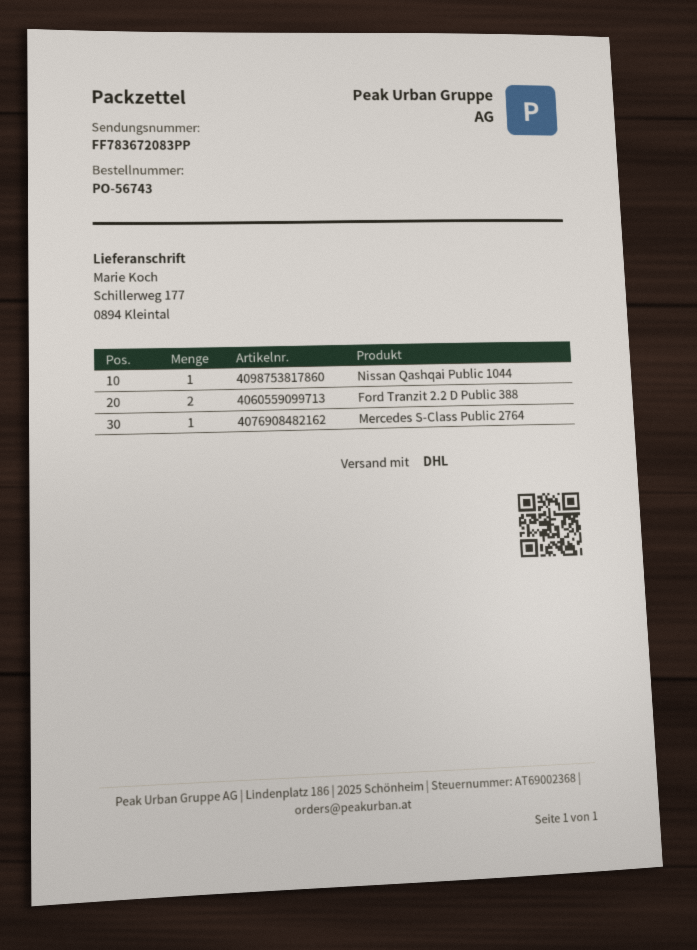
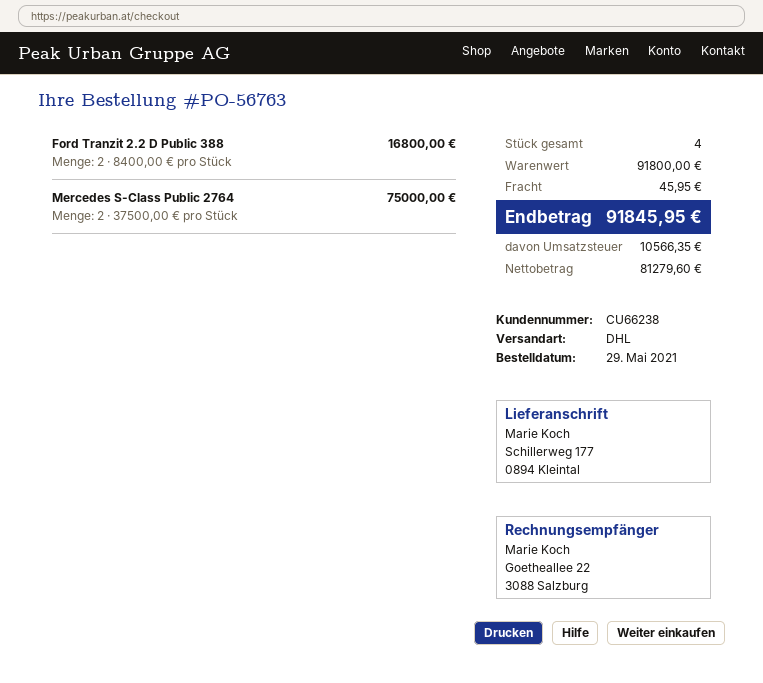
order number: PO-56743 -> PO-56763
Nissan Qashqai Public 1044: 1 -> none
Mercedes S-Class Public 2764: 1 -> 2

